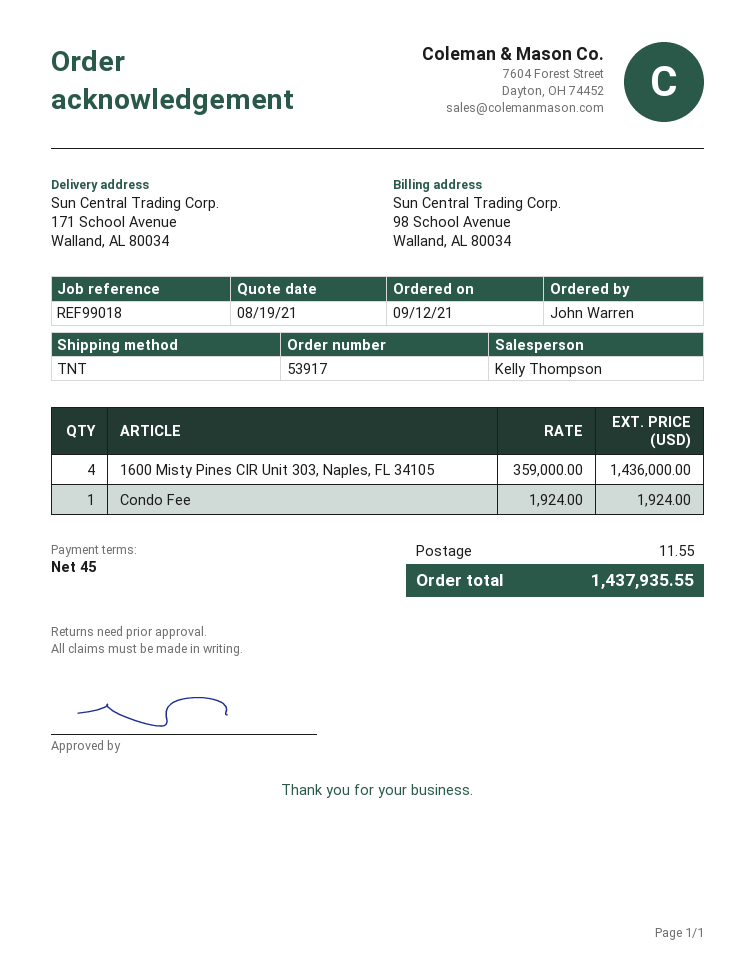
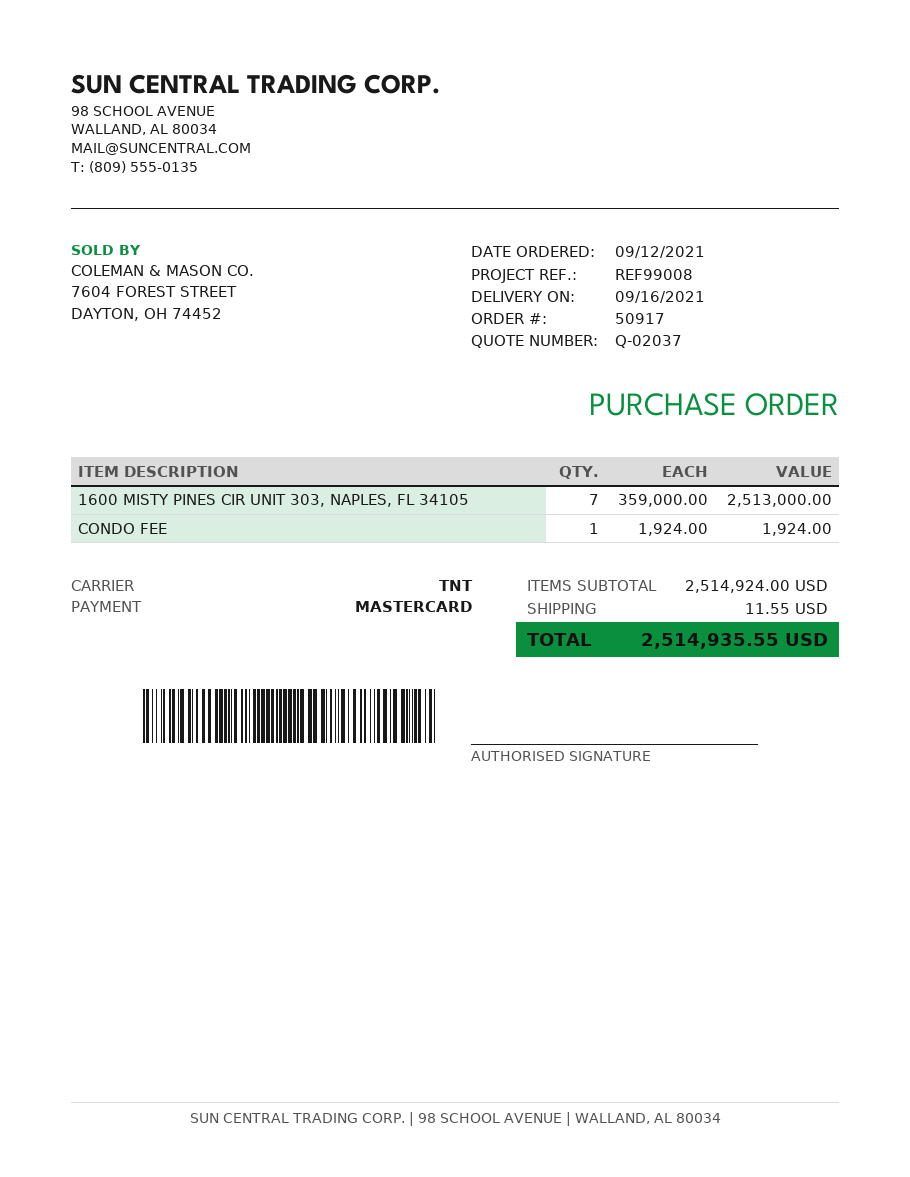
order number: 53917 -> 50917
reference: REF99018 -> REF99008
1600 Misty Pines CIR Unit 303, Naples, FL 34105: 4 x 359000.00 = 1436000.00 -> 7 x 359000.00 = 2513000.00
total: 1437935.55 -> 2514935.55

